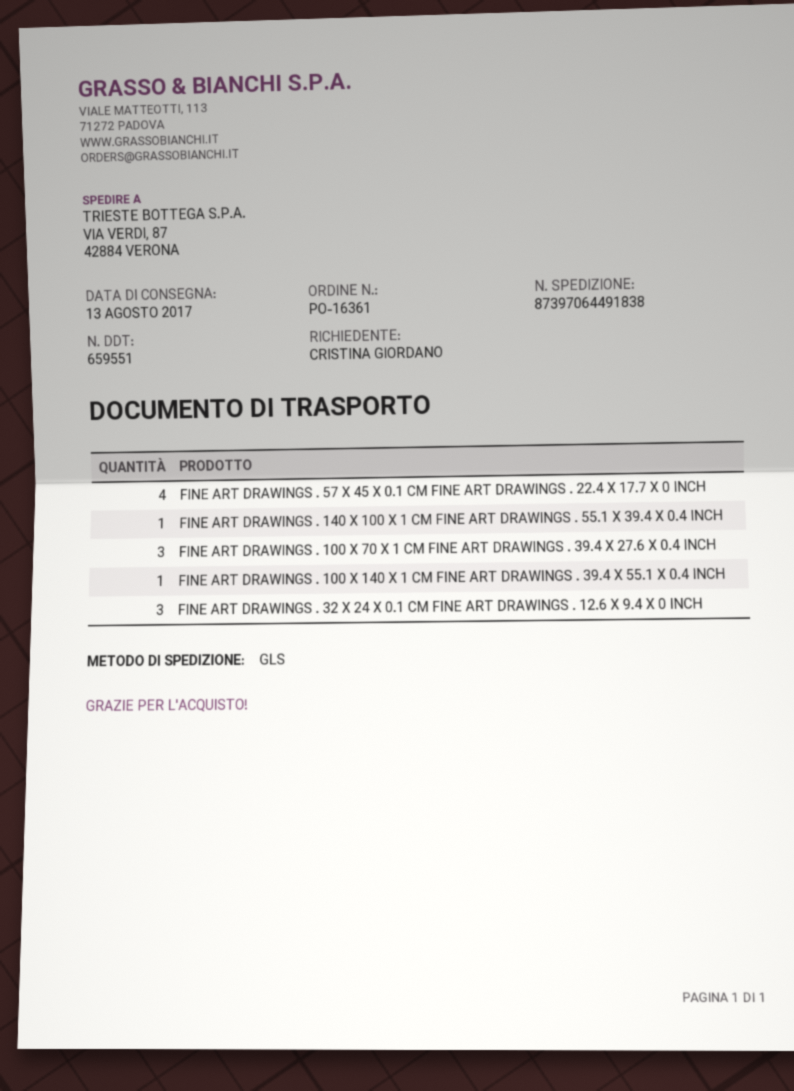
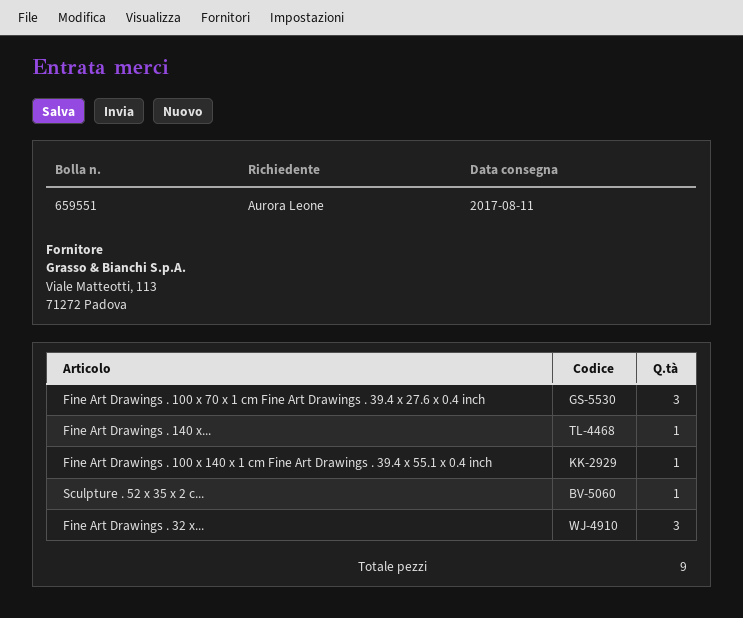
delivery date: 2017-08-13 -> 2017-08-11
ordered by: CRISTINA GIORDANO -> Aurora Leone
FINE ART DRAWINGS . 57 X 45 X 0.1 CM FINE ART DRAWINGS . 22.4 X 17.7 X 0 INCH: 4 -> none
Sculpture . 52 x 35 x 2 c...: none -> 1

